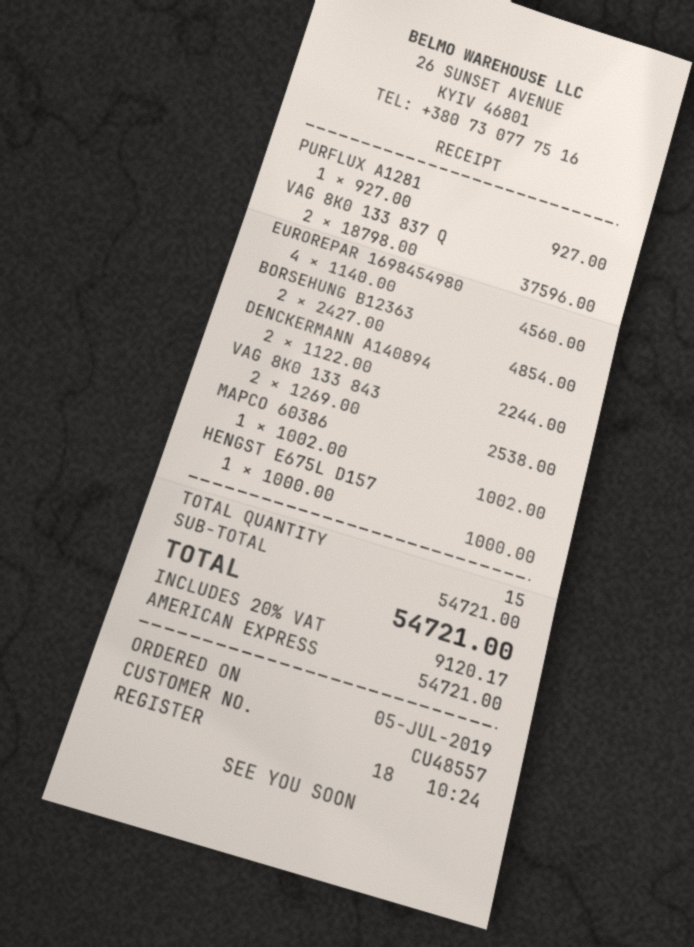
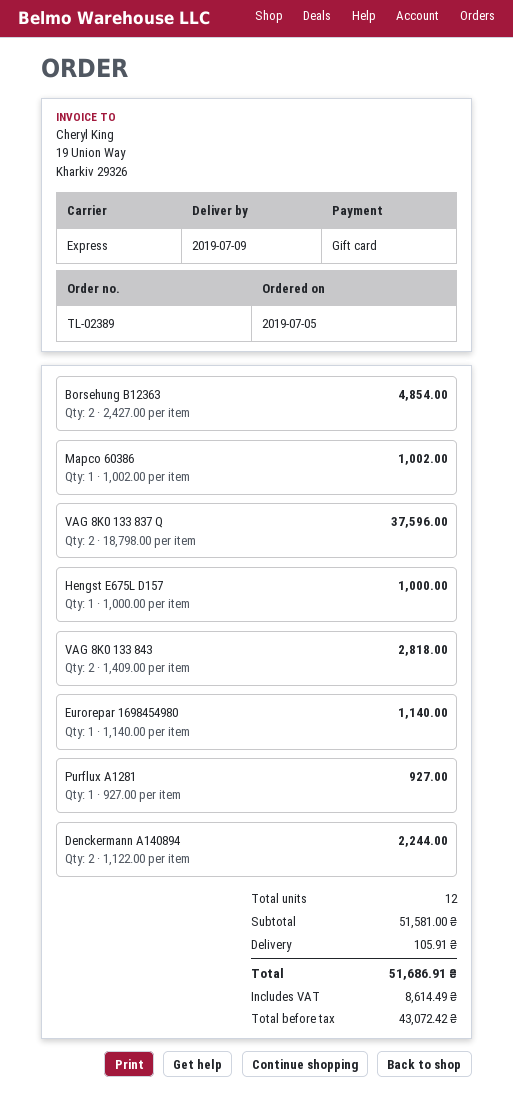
payment method: American Express -> gift card
EUROREPAR 1698454980: 4 x 1140.00 = 4560.00 -> 1 x 1140.00 = 1140.00
VAG 8K0 133 843: 2 x 1269.00 = 2538.00 -> 2 x 1409.00 = 2818.00
total quantity: 15 -> 12
subtotal: 54721.00 -> 51581.00
shipping: none -> 105.91
tax: 9120.17 -> 8614.49
total: 54721.00 -> 51686.91

